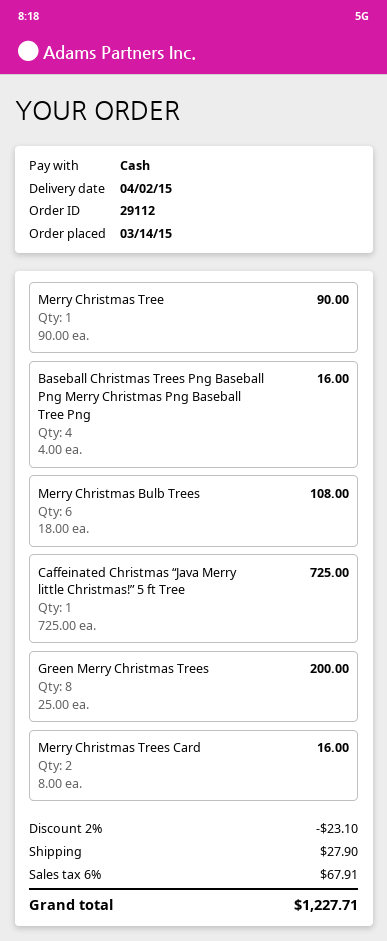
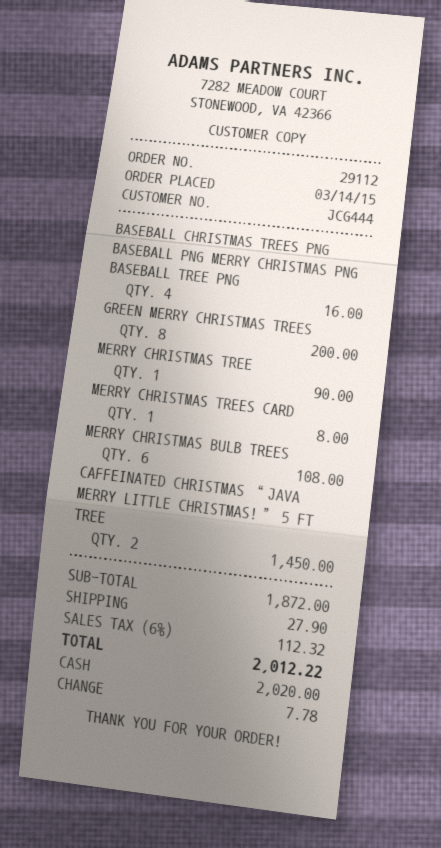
Caffeinated Christmas “Java Merry little Christmas!” 5 ft Tree: 1 for 725.00 -> 2 for 1450.00
Merry Christmas Trees Card: 2 for 16.00 -> 1 for 8.00
discount: 2% = 23.10 -> none
tax: 6% = 67.91 -> 6% = 112.32
total: 1227.71 -> 2012.22

